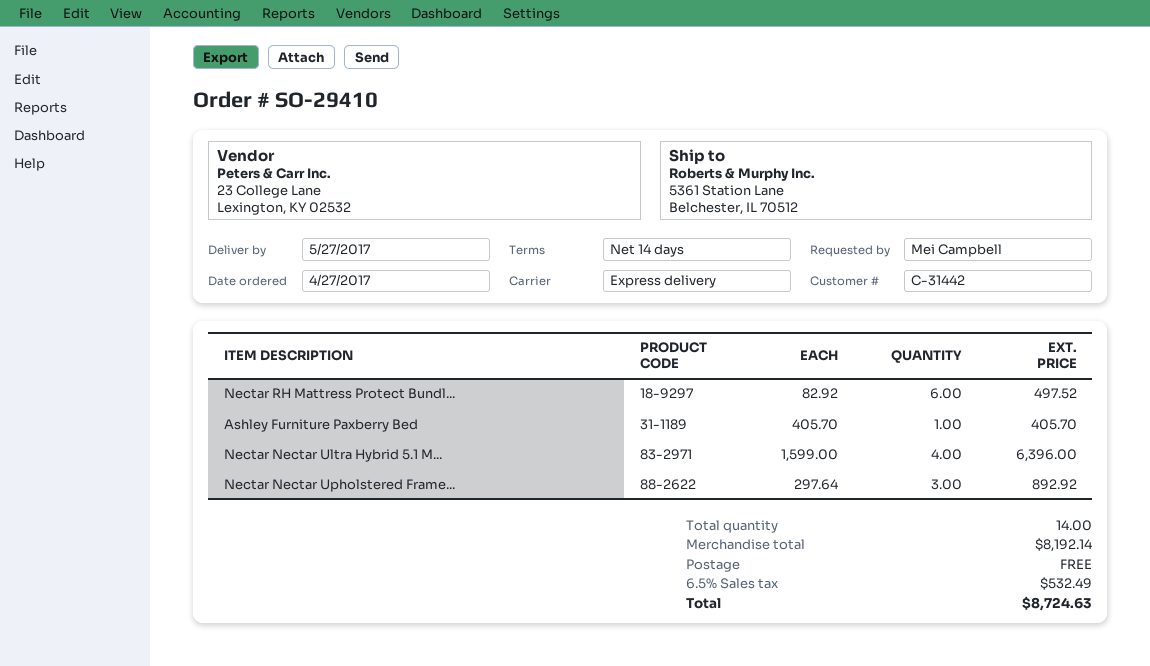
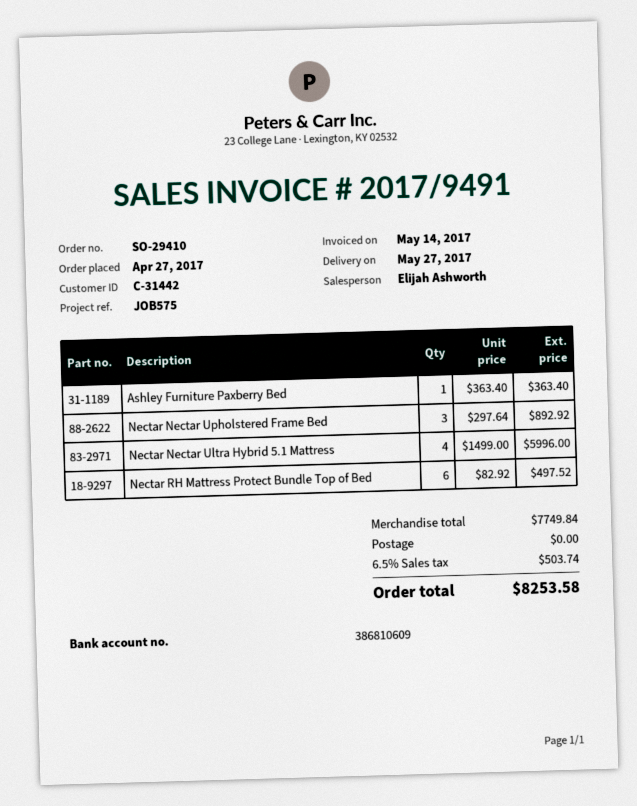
Ashley Furniture Paxberry Bed: 1 x 405.70 = 405.70 -> 1 x 363.40 = 363.40
Nectar Nectar Ultra Hybrid 5.1 M...: 4 x 1599.00 = 6396.00 -> 4 x 1499.00 = 5996.00
subtotal: 8192.14 -> 7749.84
tax: 6.5% = 532.49 -> 6.5% = 503.74
total: 8724.63 -> 8253.58

